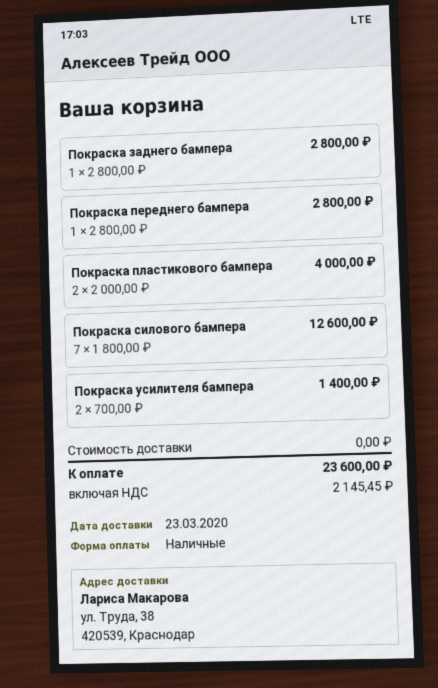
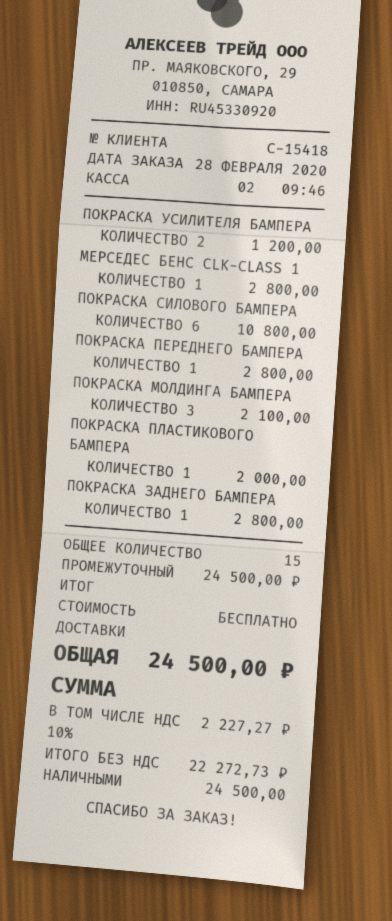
Покраска пластикового бампера: 2 for 4000.00 -> 1 for 2000.00
Покраска силового бампера: 7 for 12600.00 -> 6 for 10800.00
Покраска усилителя бампера: 2 for 1400.00 -> 2 for 1200.00
МЕРСЕДЕС БЕНС CLK-CLASS 1: none -> 1 for 2800.00
ПОКРАСКА МОЛДИНГА БАМПЕРА: none -> 3 for 2100.00
tax: 2145.45 -> 2227.27
total: 23600.00 -> 24500.00

